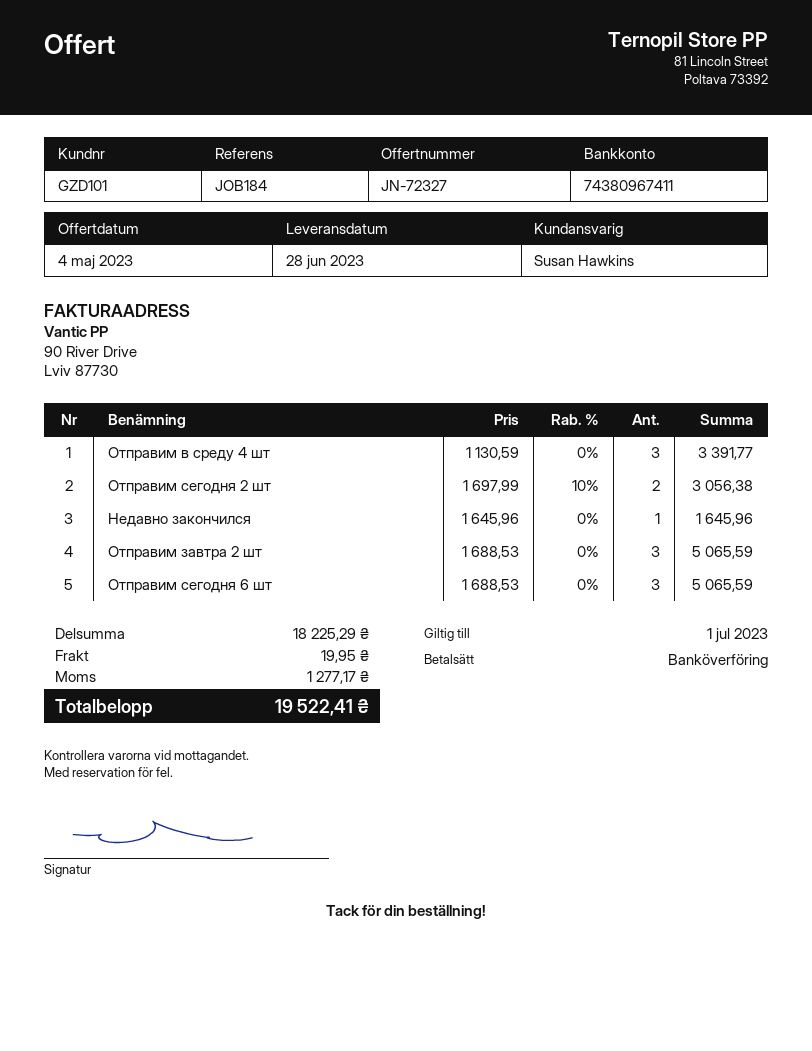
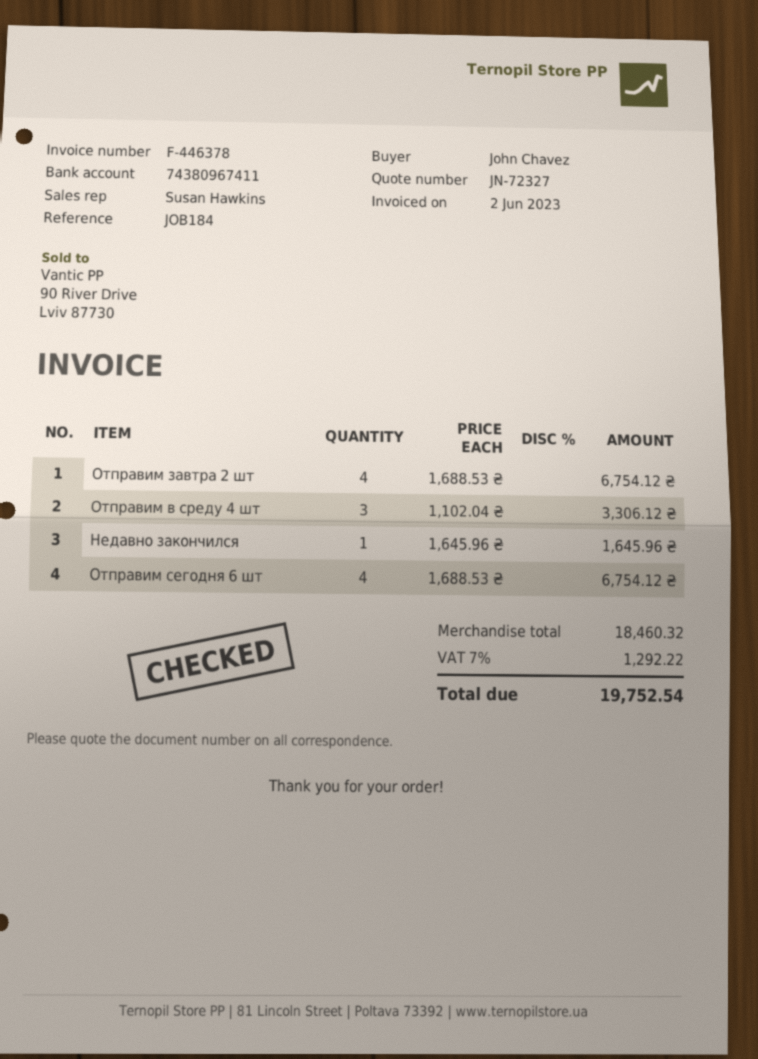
Отправим в среду 4 шт: 3 x 1130.59 = 3391.77 -> 3 x 1102.04 = 3306.12
Отправим сегодня 2 шт: 2 x 1697.99 - 10% = 3056.38 -> none
Отправим завтра 2 шт: 3 x 1688.53 = 5065.59 -> 4 x 1688.53 = 6754.12
Отправим сегодня 6 шт: 3 x 1688.53 = 5065.59 -> 4 x 1688.53 = 6754.12
subtotal: 18225.29 -> 18460.32
shipping: 19.95 -> none
tax: 1277.17 -> 1292.22
total: 19522.41 -> 19752.54

